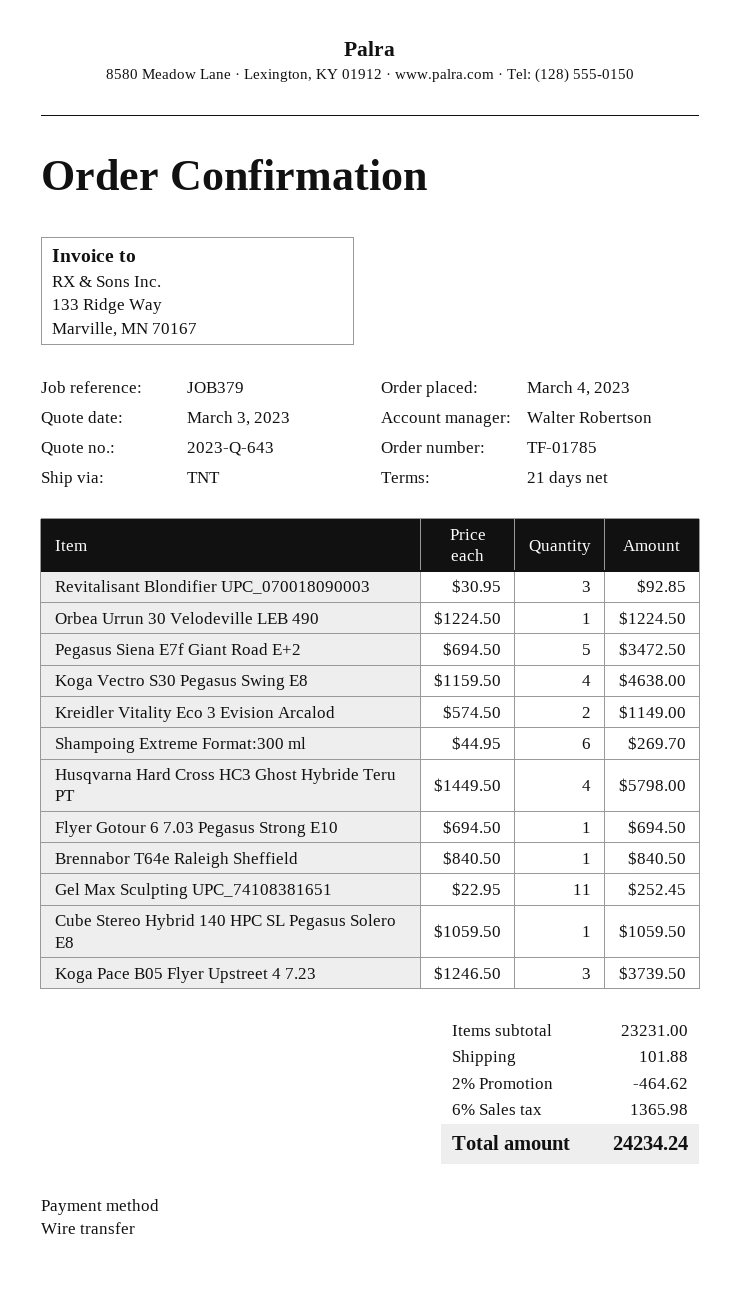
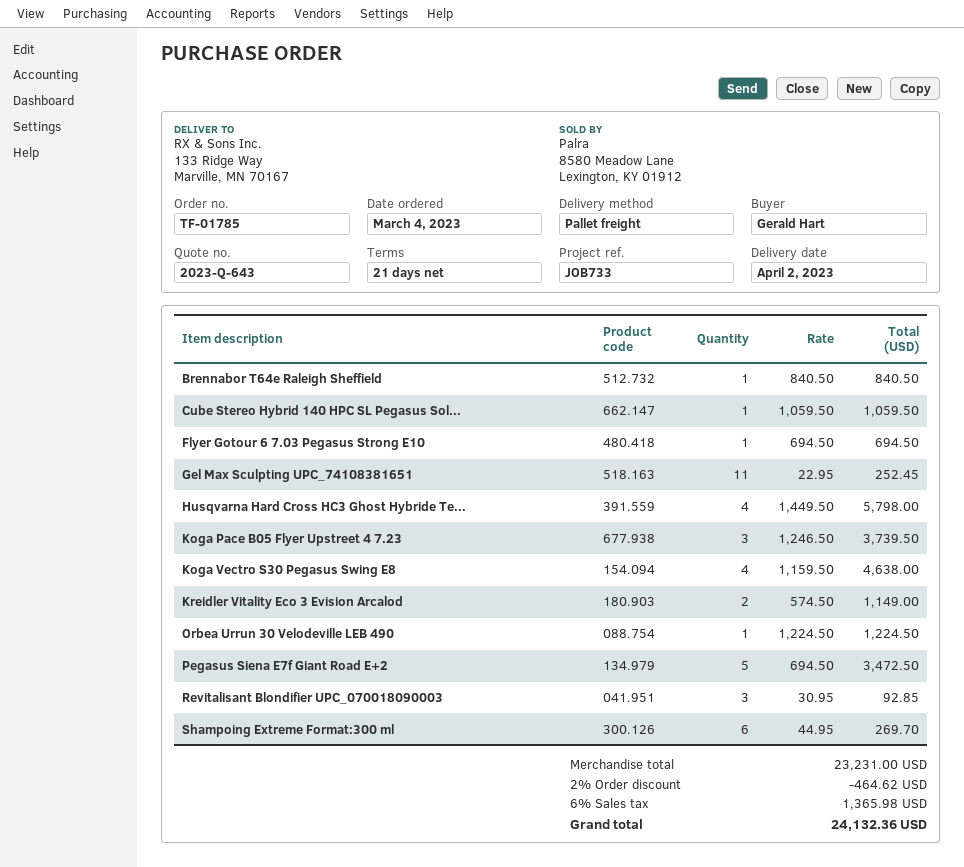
reference: JOB379 -> JOB733
shipping method: TNT -> pallet freight
shipping: 101.88 -> none
total: 24234.24 -> 24132.36

